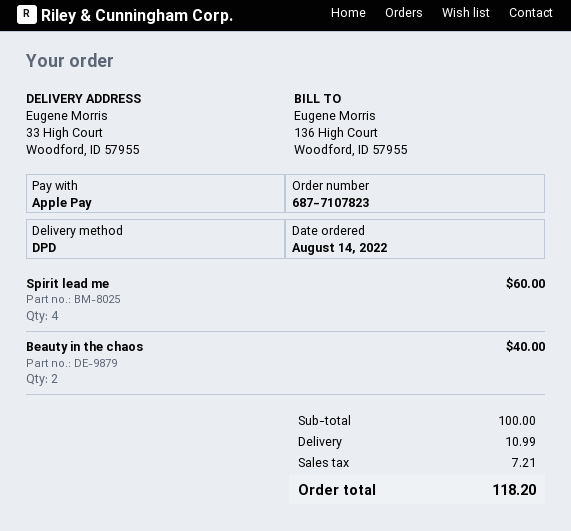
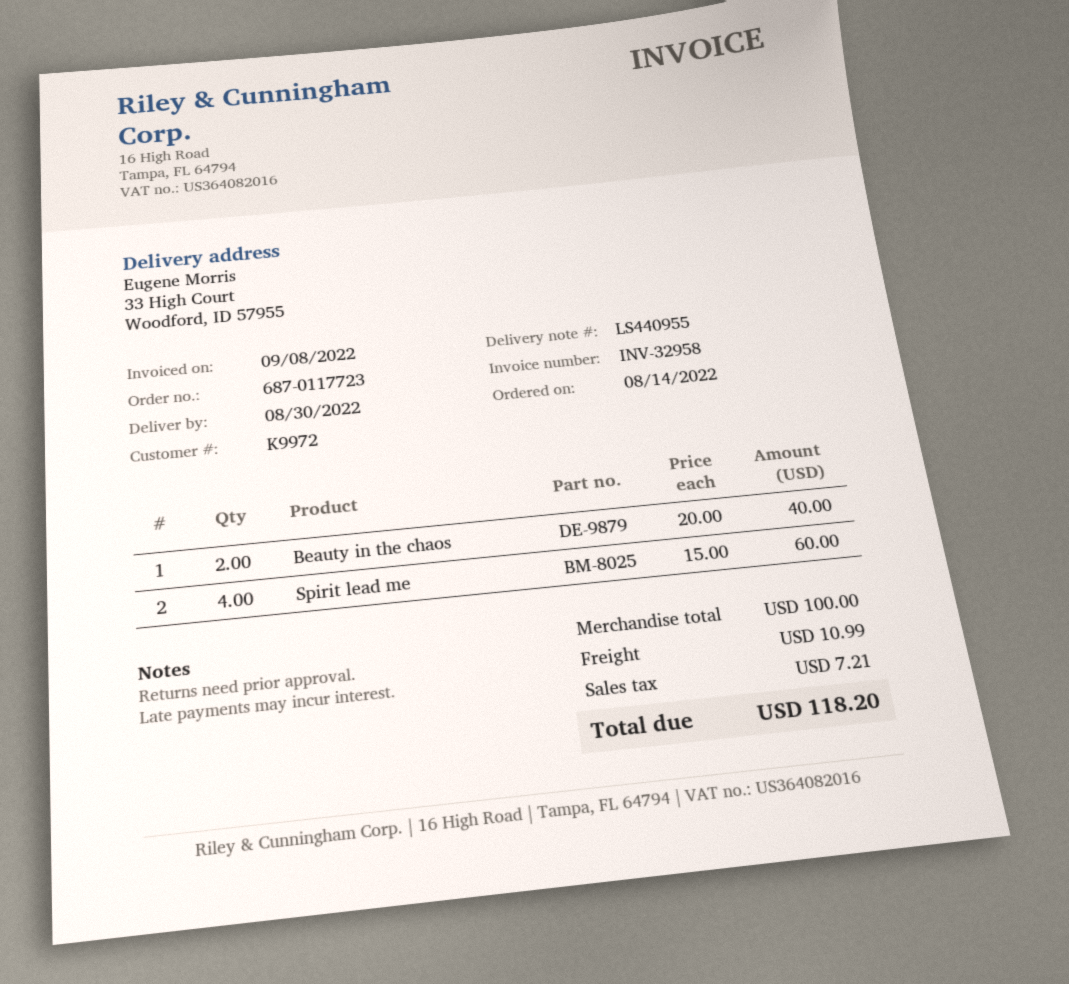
order number: 687-7107823 -> 687-0117723

